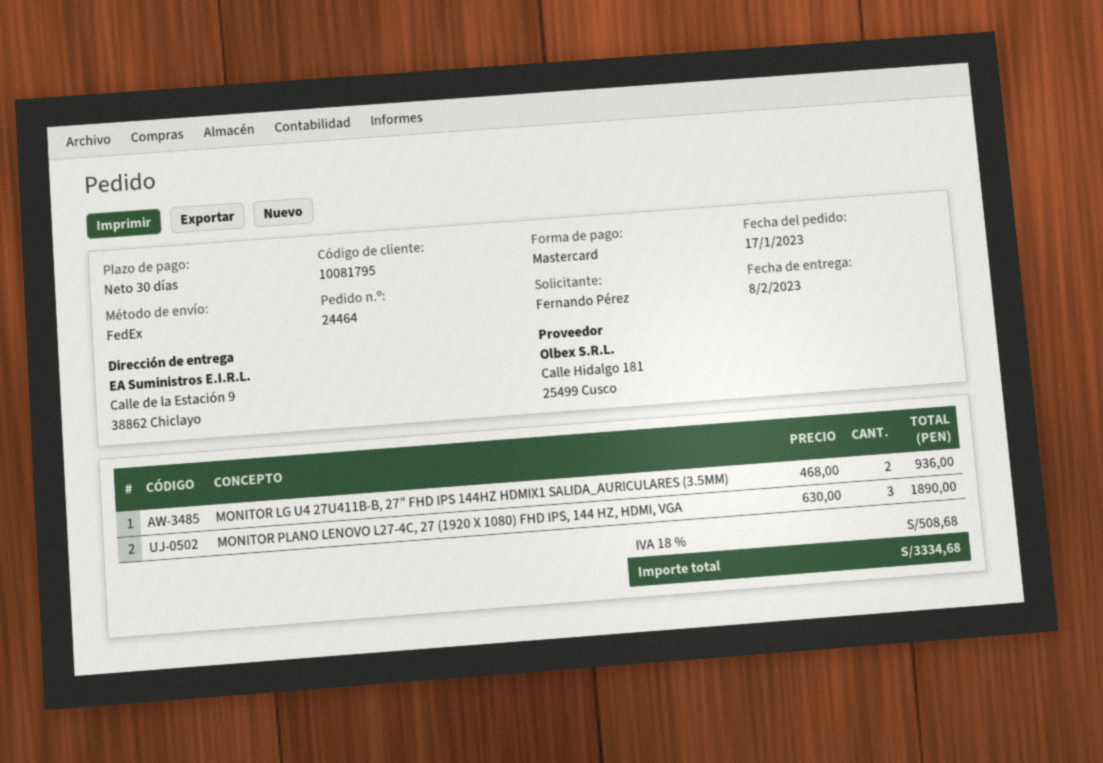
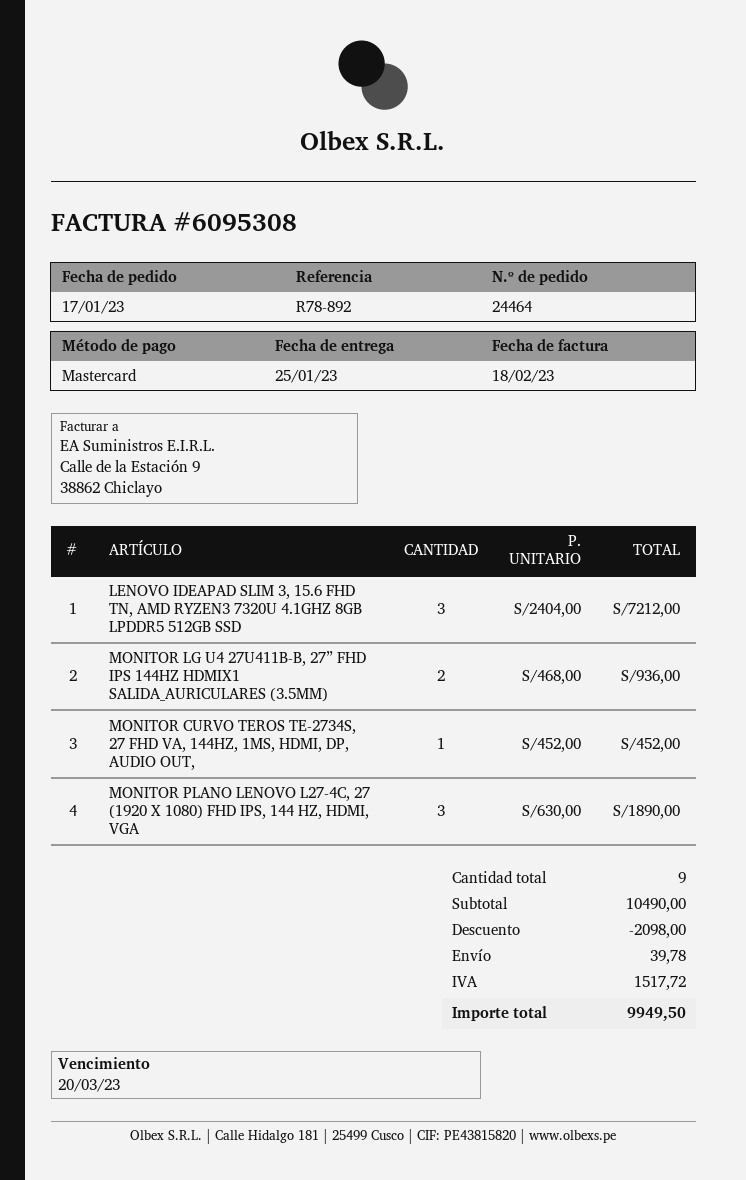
delivery date: 2023-02-08 -> 2023-01-25
LENOVO IDEAPAD SLIM 3, 15.6 FHD TN, AMD RYZEN3 7320U 4.1GHZ 8GB LPDDR5 512GB SSD: none -> 3 x 2404.00 = 7212.00
MONITOR CURVO TEROS TE-2734S, 27 FHD VA, 144HZ, 1MS, HDMI, DP, AUDIO OUT,: none -> 1 x 452.00 = 452.00
discount: none -> 2098.00
shipping: none -> 39.78
tax: 508.68 -> 1517.72
total: 3334.68 -> 9949.50

